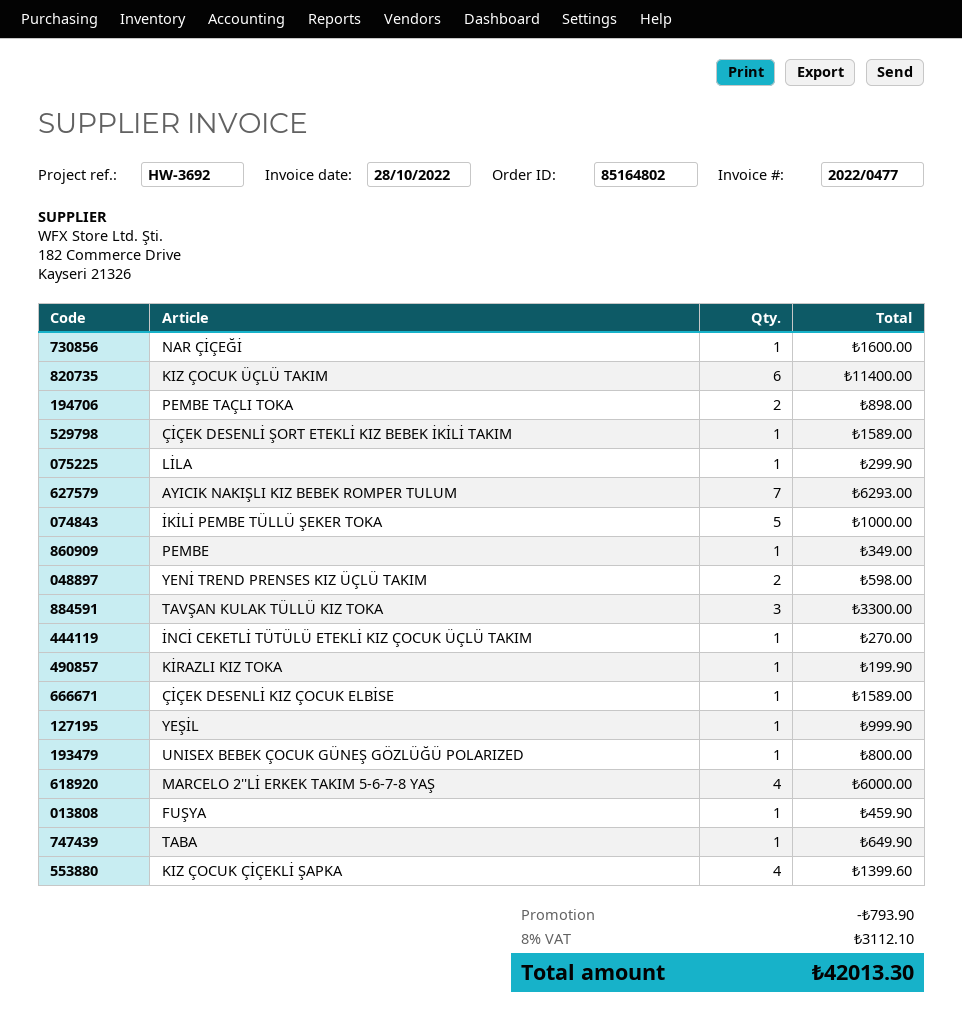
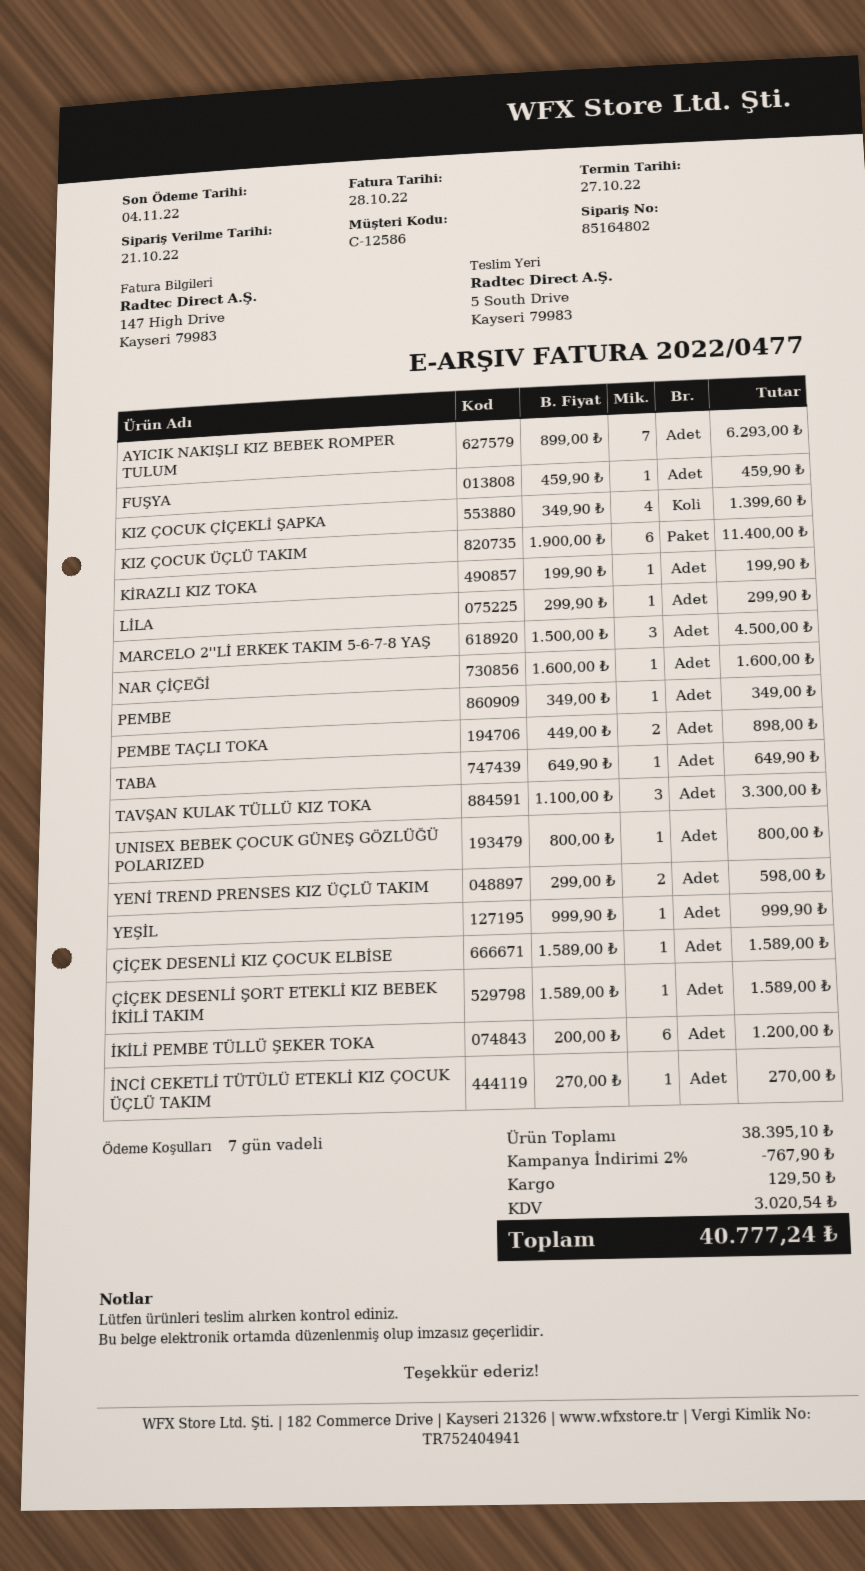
İKİLİ PEMBE TÜLLÜ ŞEKER TOKA: 5 for 1000.00 -> 6 for 1200.00
MARCELO 2''Lİ ERKEK TAKIM 5-6-7-8 YAŞ: 4 for 6000.00 -> 3 for 4500.00
discount: 793.90 -> 767.90
shipping: none -> 129.50
tax: 3112.10 -> 3020.54
total: 42013.30 -> 40777.24

